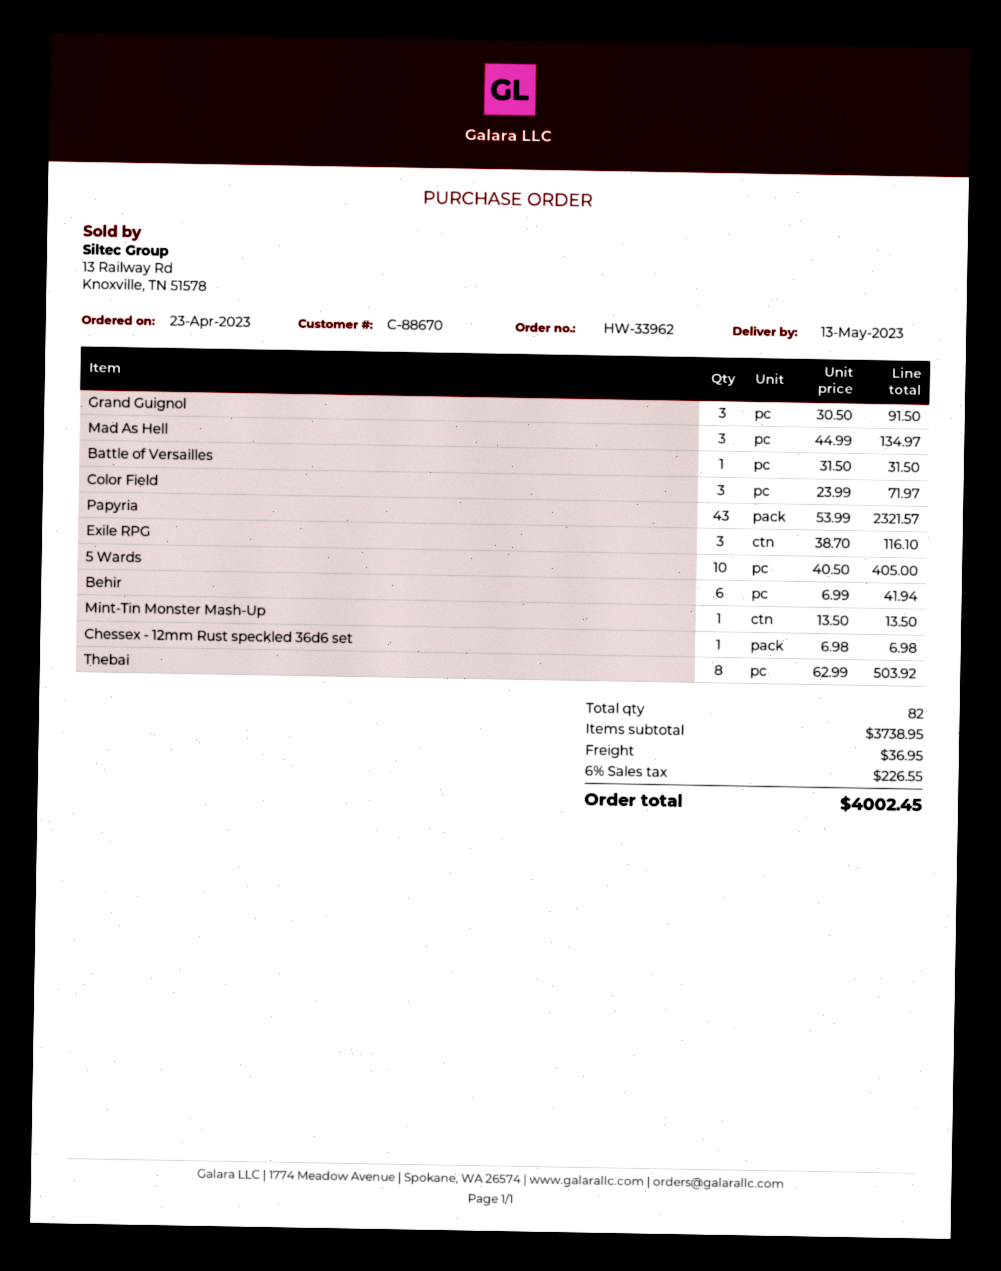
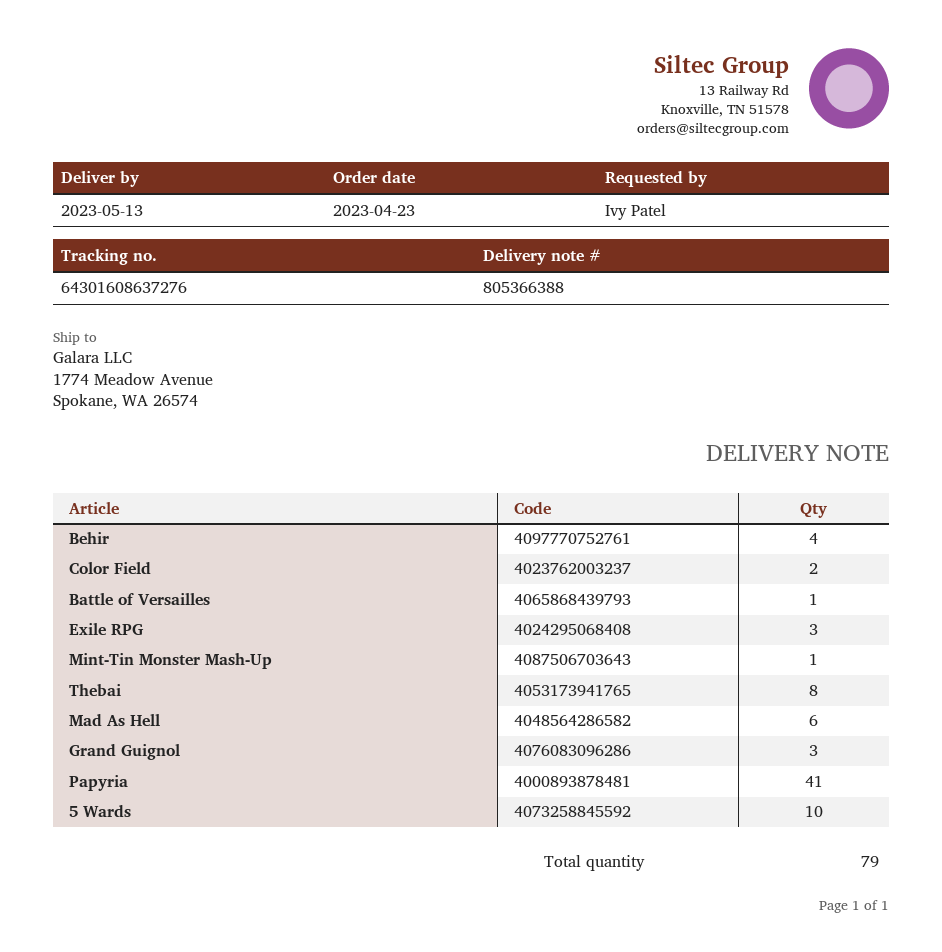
Mad As Hell: 3 -> 6
Color Field: 3 -> 2
Papyria: 43 -> 41
Behir: 6 -> 4
Chessex - 12mm Rust speckled 36d6 set: 1 -> none
total quantity: 82 -> 79

